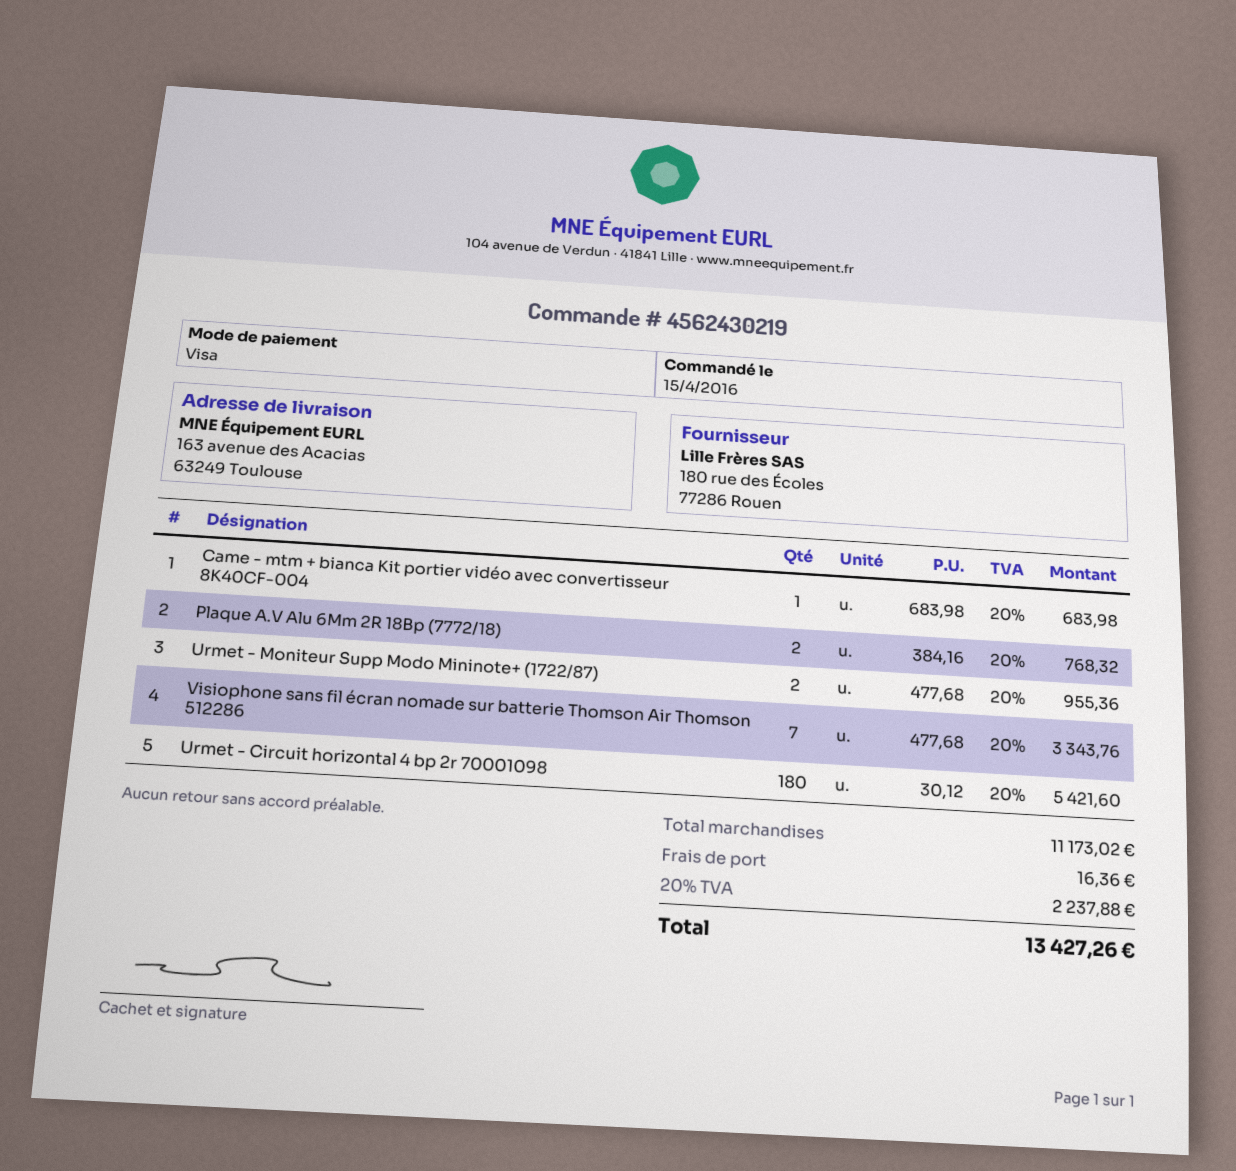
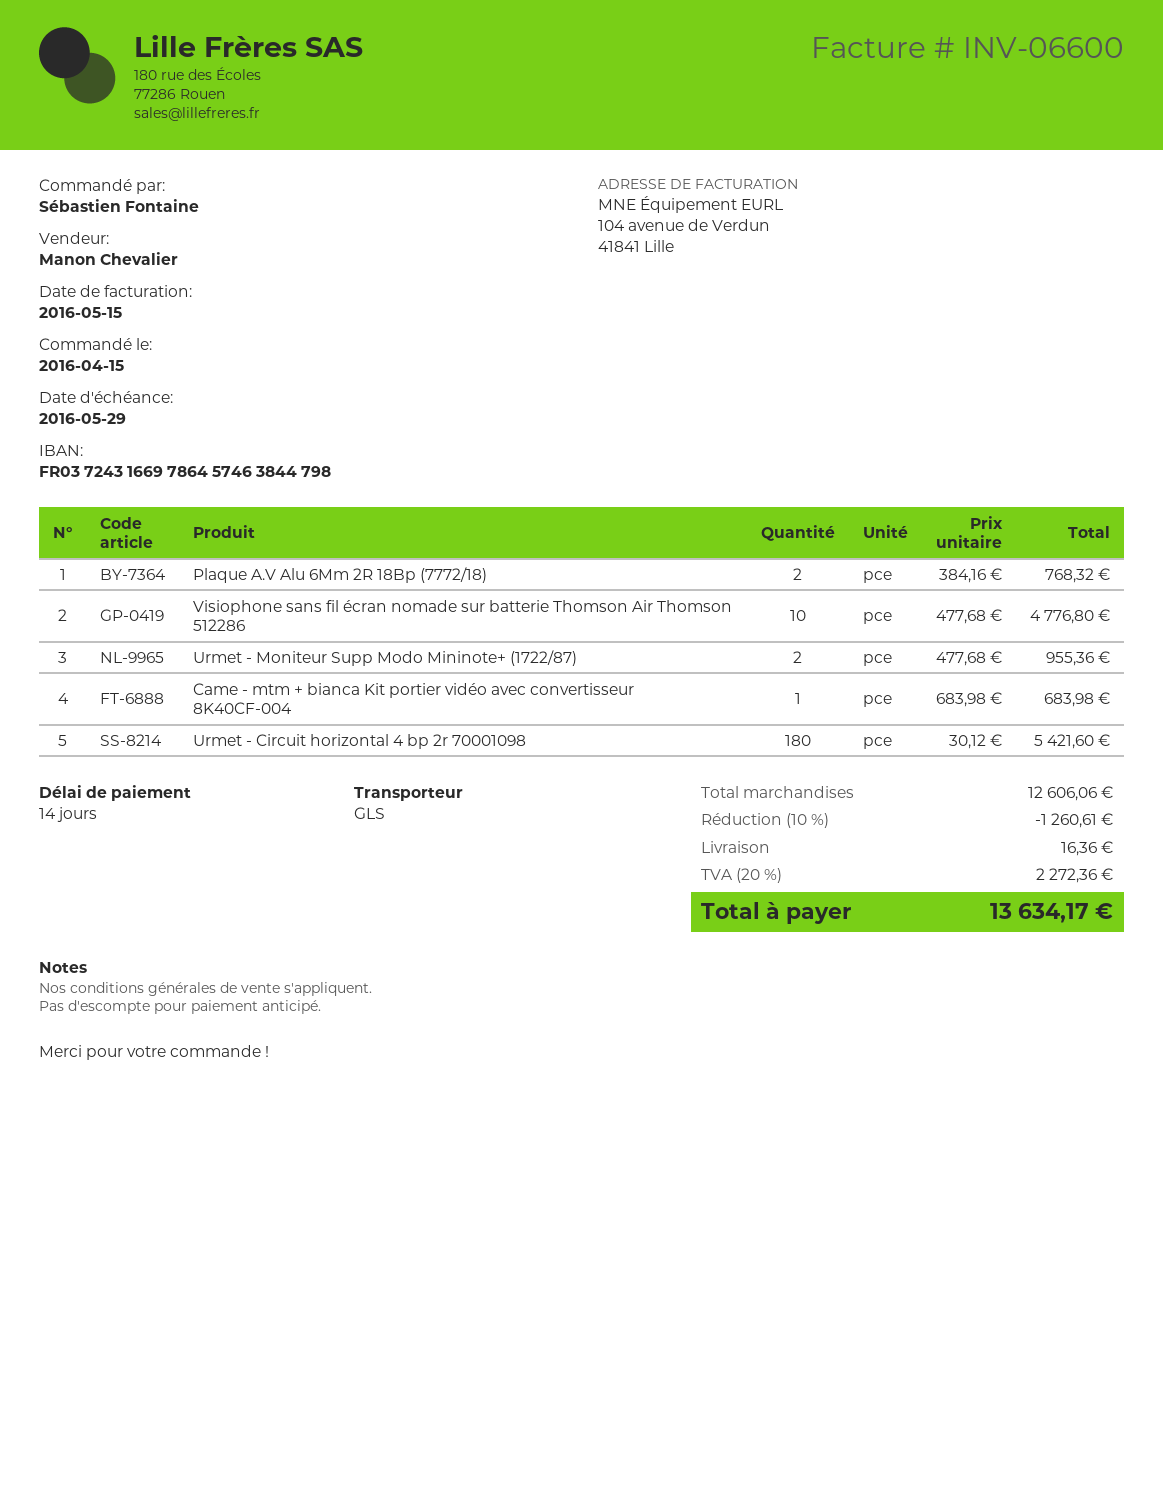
Visiophone sans fil écran nomade sur batterie Thomson Air Thomson 512286: 7 x 477.68 = 3343.76 -> 10 x 477.68 = 4776.80
subtotal: 11173.02 -> 12606.06
discount: none -> 10% = 1260.61
tax: 20% = 2237.88 -> 20% = 2272.36
total: 13427.26 -> 13634.17

